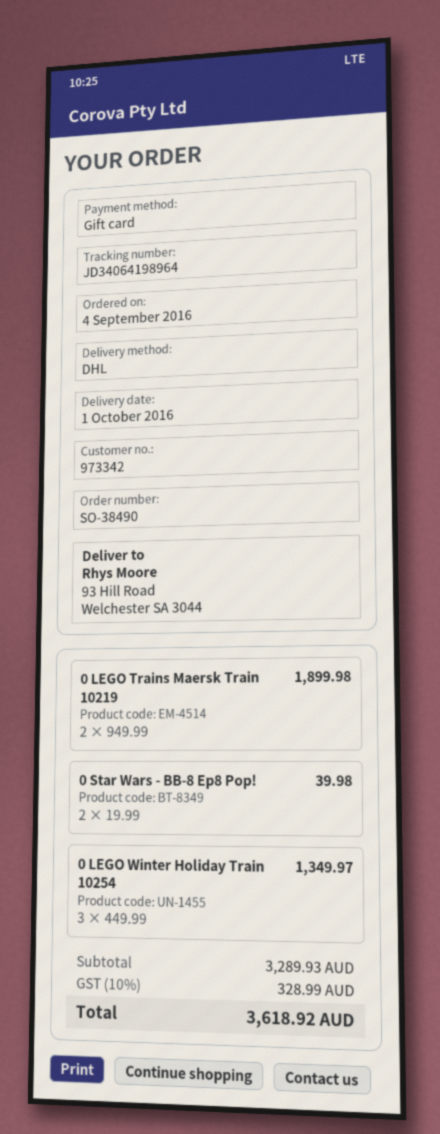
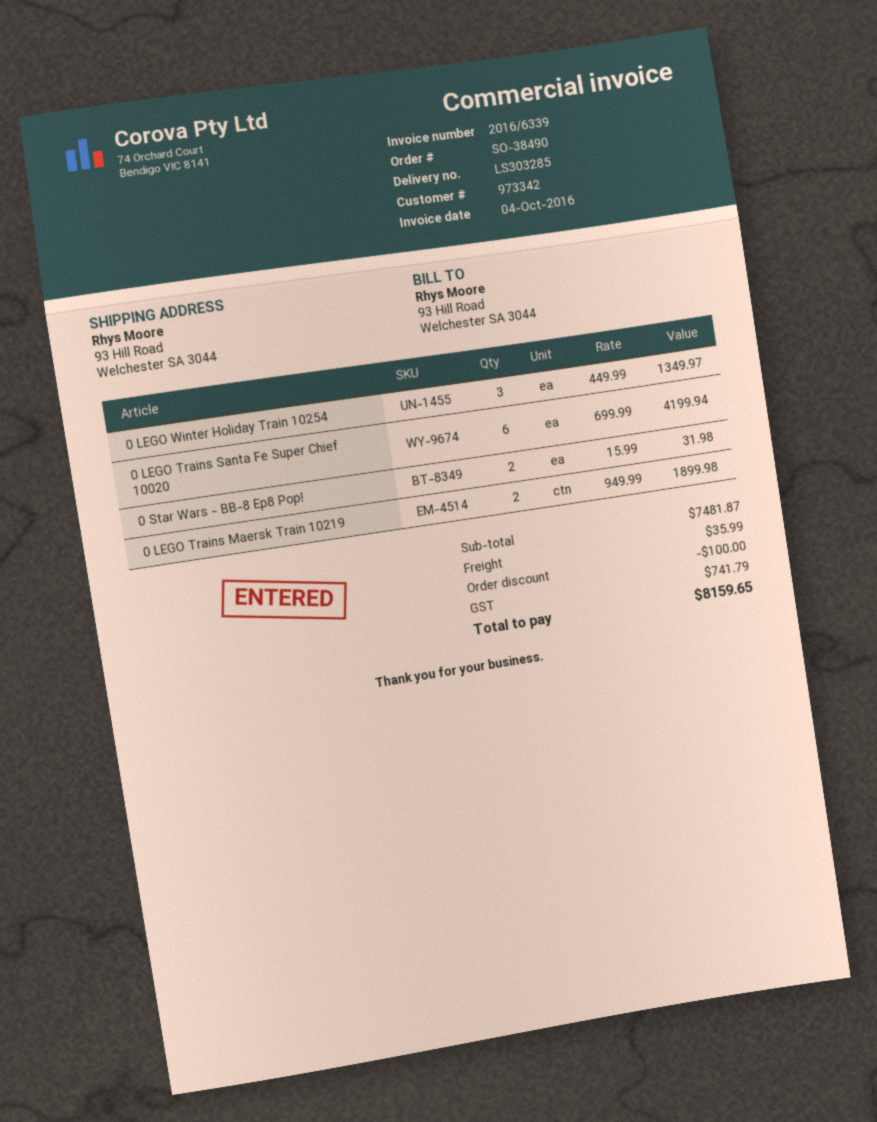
0 Star Wars - BB-8 Ep8 Pop!: 2 x 19.99 = 39.98 -> 2 x 15.99 = 31.98
0 LEGO Trains Santa Fe Super Chief 10020: none -> 6 x 699.99 = 4199.94
subtotal: 3289.93 -> 7481.87
discount: none -> 100.00
shipping: none -> 35.99
tax: 328.99 -> 741.79
total: 3618.92 -> 8159.65

